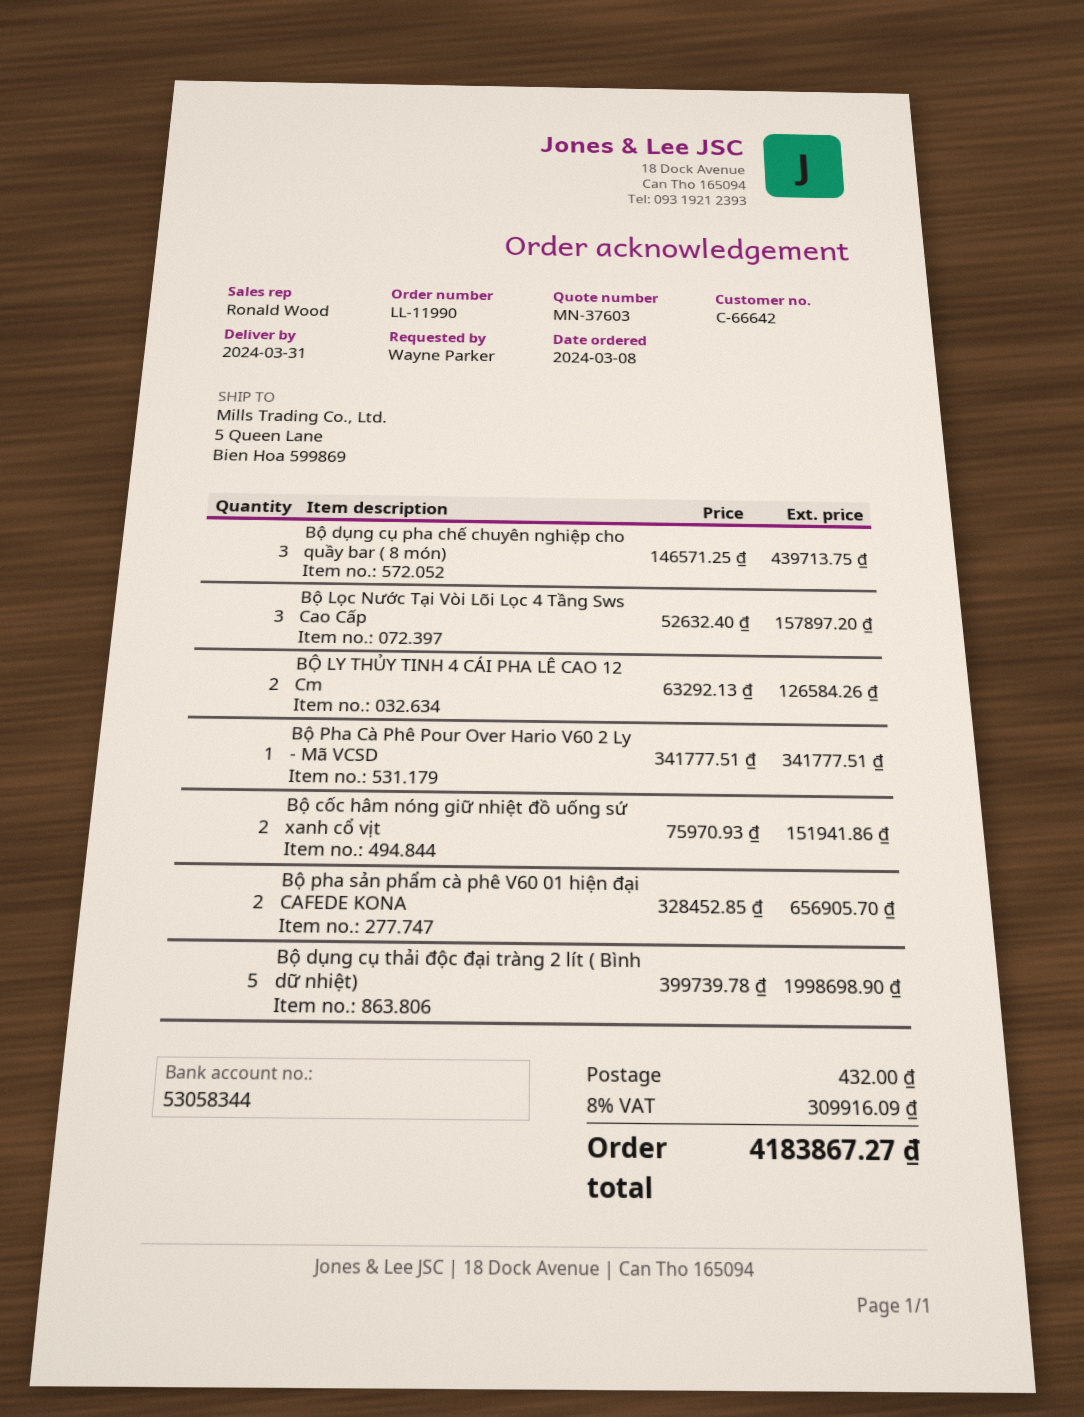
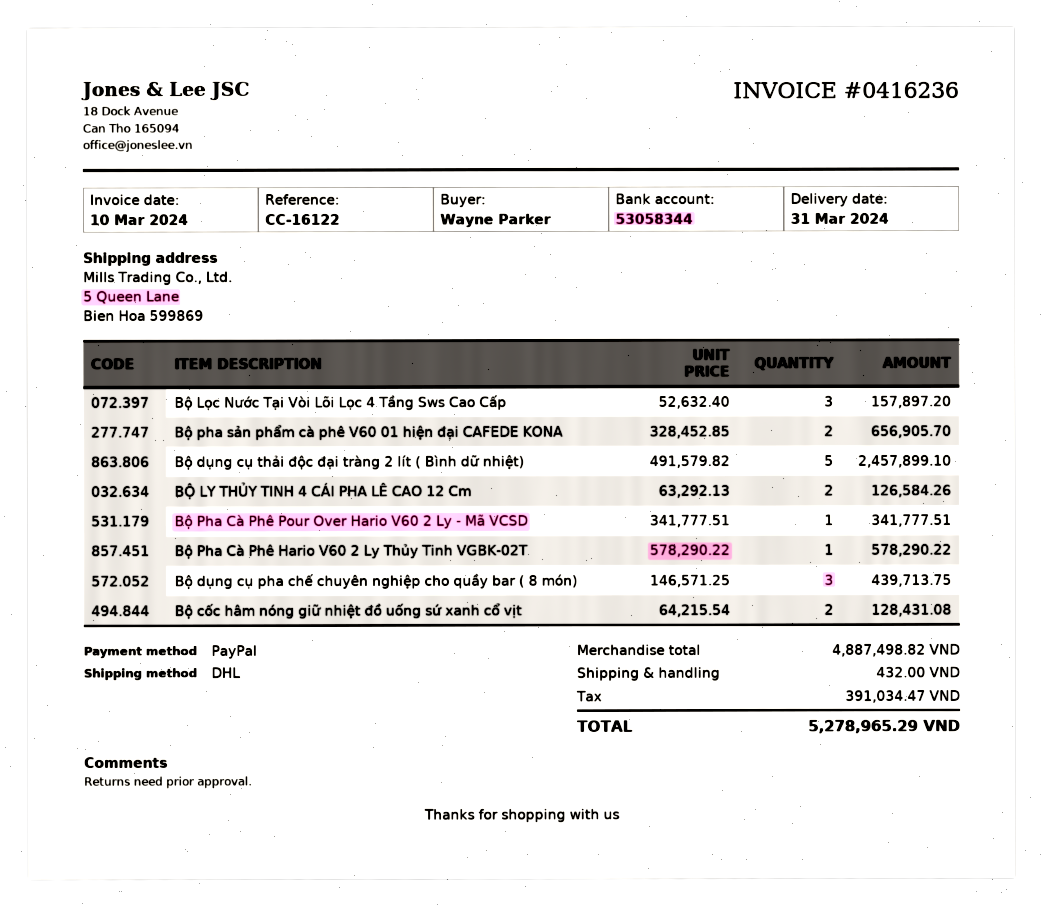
Bộ cốc hâm nóng giữ nhiệt đồ uống sứ xanh cổ vịt: 2 x 75970.93 = 151941.86 -> 2 x 64215.54 = 128431.08
Bộ dụng cụ thải độc đại tràng 2 lít ( Bình dữ nhiệt): 5 x 399739.78 = 1998698.90 -> 5 x 491579.82 = 2457899.10
Bộ Pha Cà Phê Hario V60 2 Ly Thủy Tinh VGBK-02T: none -> 1 x 578290.22 = 578290.22
tax: 309916.09 -> 391034.47
total: 4183867.27 -> 5278965.29

